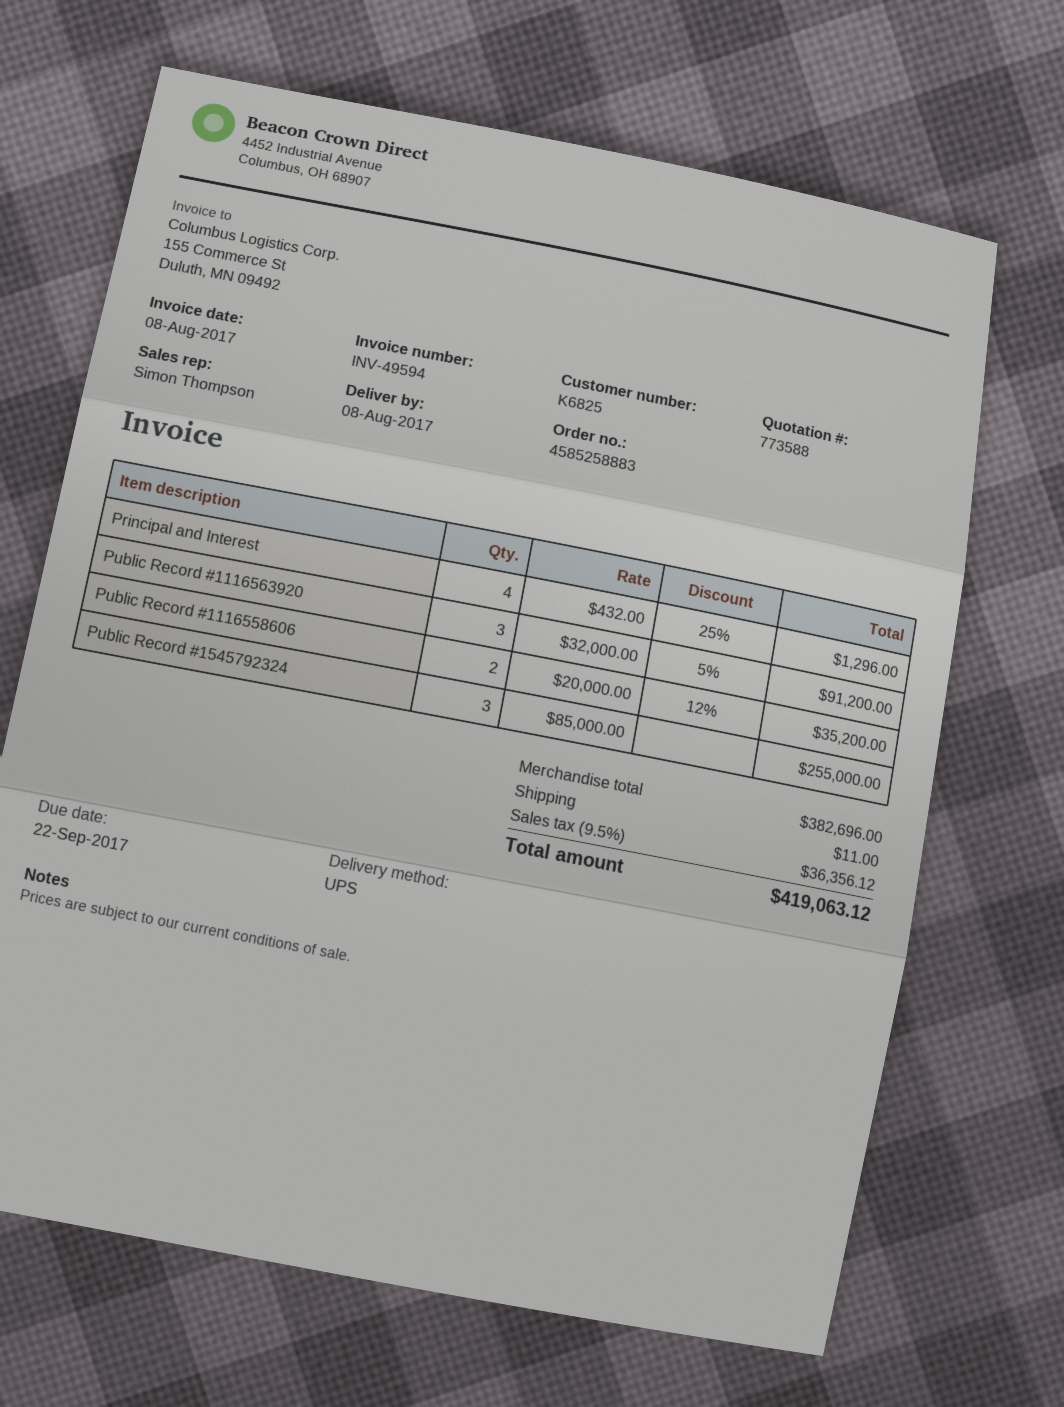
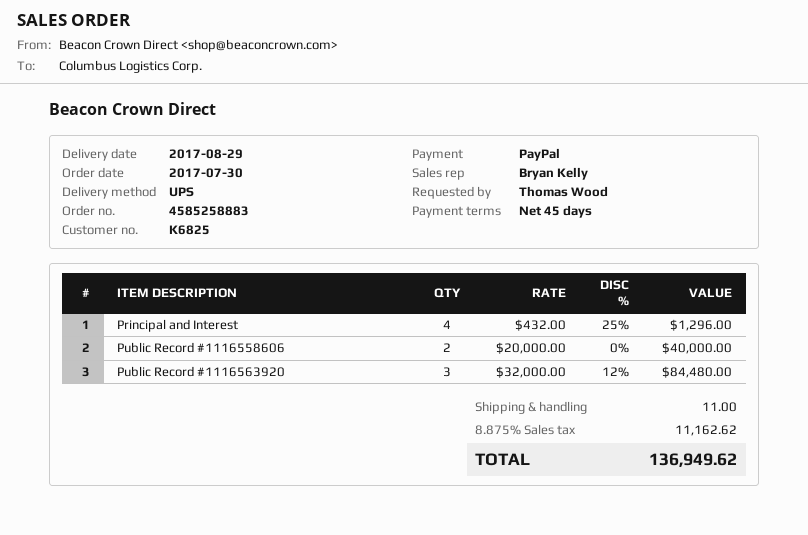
delivery date: 2017-08-08 -> 2017-08-29
sales rep: Simon Thompson -> Bryan Kelly
Public Record #1116563920: 3 x 32000.00 - 5% = 91200.00 -> 3 x 32000.00 - 12% = 84480.00
Public Record #1116558606: 2 x 20000.00 - 12% = 35200.00 -> 2 x 20000.00 = 40000.00
Public Record #1545792324: 3 x 85000.00 = 255000.00 -> none
tax: 9.5% = 36356.12 -> 8.875% = 11162.62
total: 419063.12 -> 136949.62

